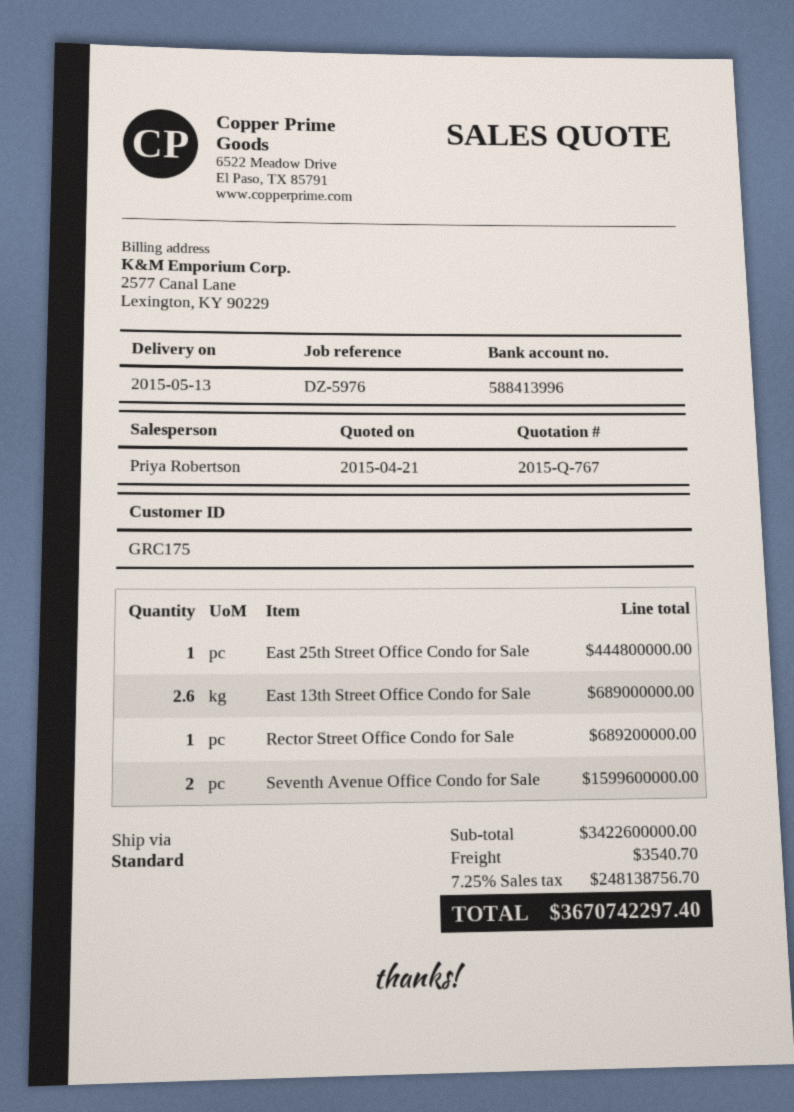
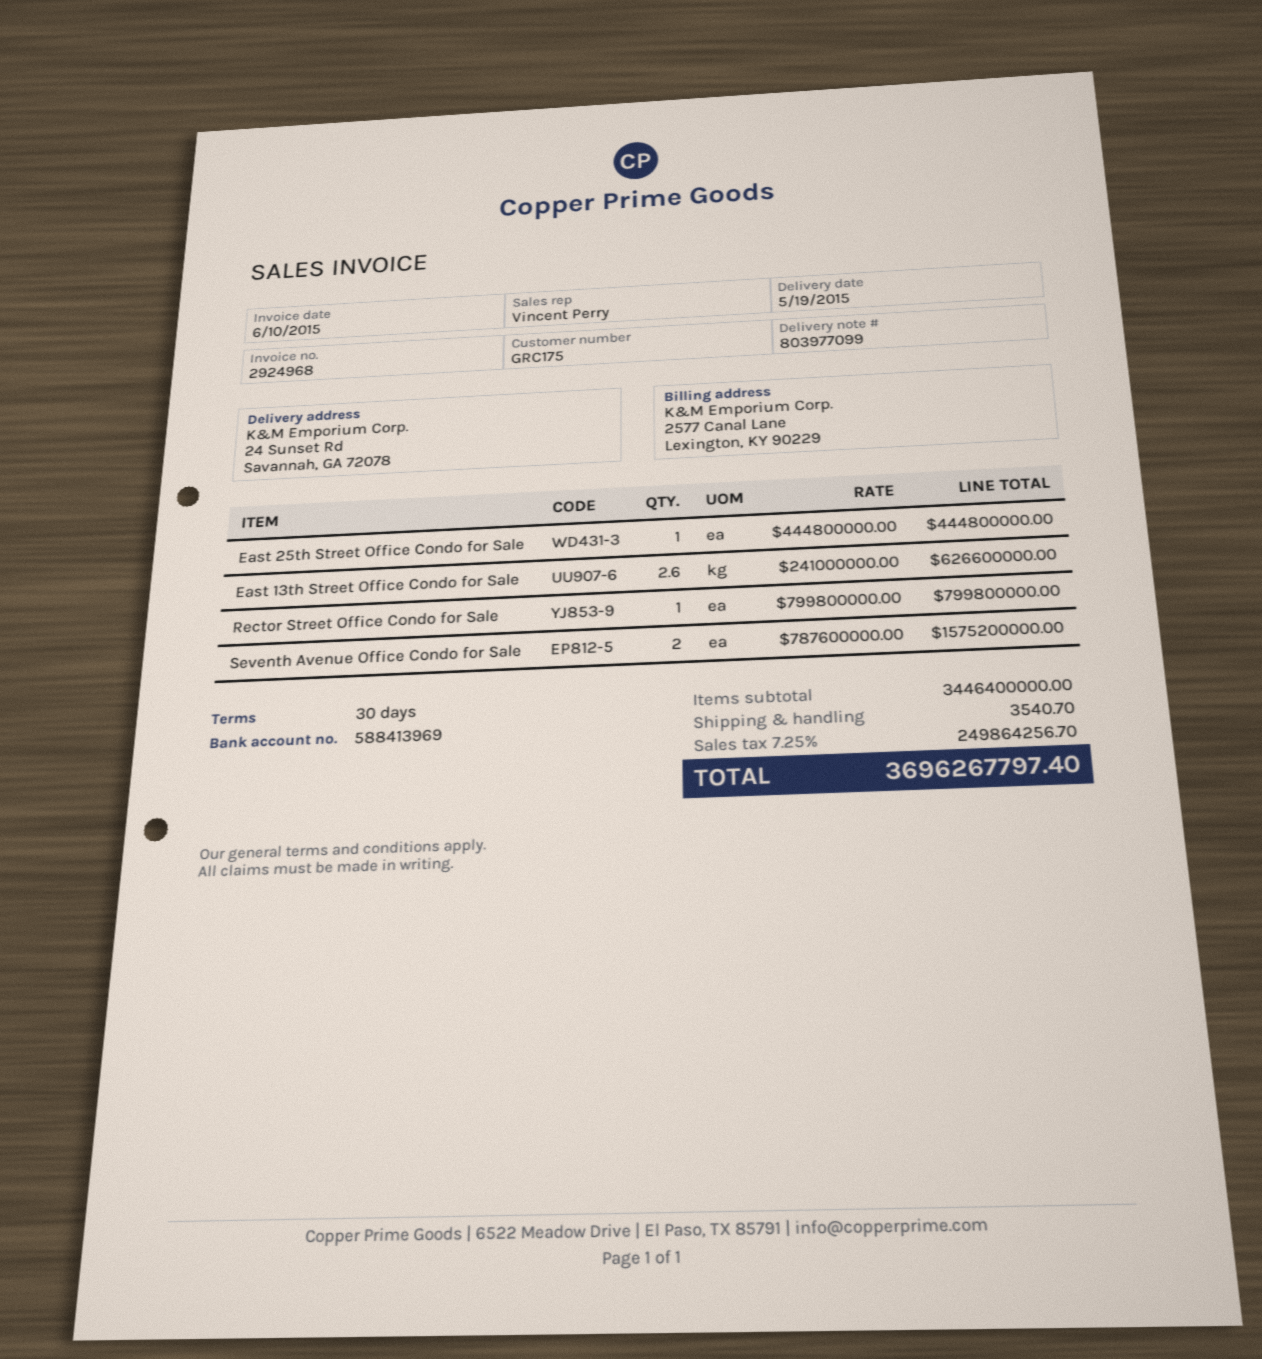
delivery date: 2015-05-13 -> 2015-05-19
sales rep: Priya Robertson -> Vincent Perry
bank account: 588413996 -> 588413969
East 13th Street Office Condo for Sale: 2.6 for 689000000.00 -> 2.6 for 626600000.00
Rector Street Office Condo for Sale: 1 for 689200000.00 -> 1 for 799800000.00
Seventh Avenue Office Condo for Sale: 2 for 1599600000.00 -> 2 for 1575200000.00
subtotal: 3422600000.00 -> 3446400000.00
tax: 7.25% = 248138756.70 -> 7.25% = 249864256.70
total: 3670742297.40 -> 3696267797.40

